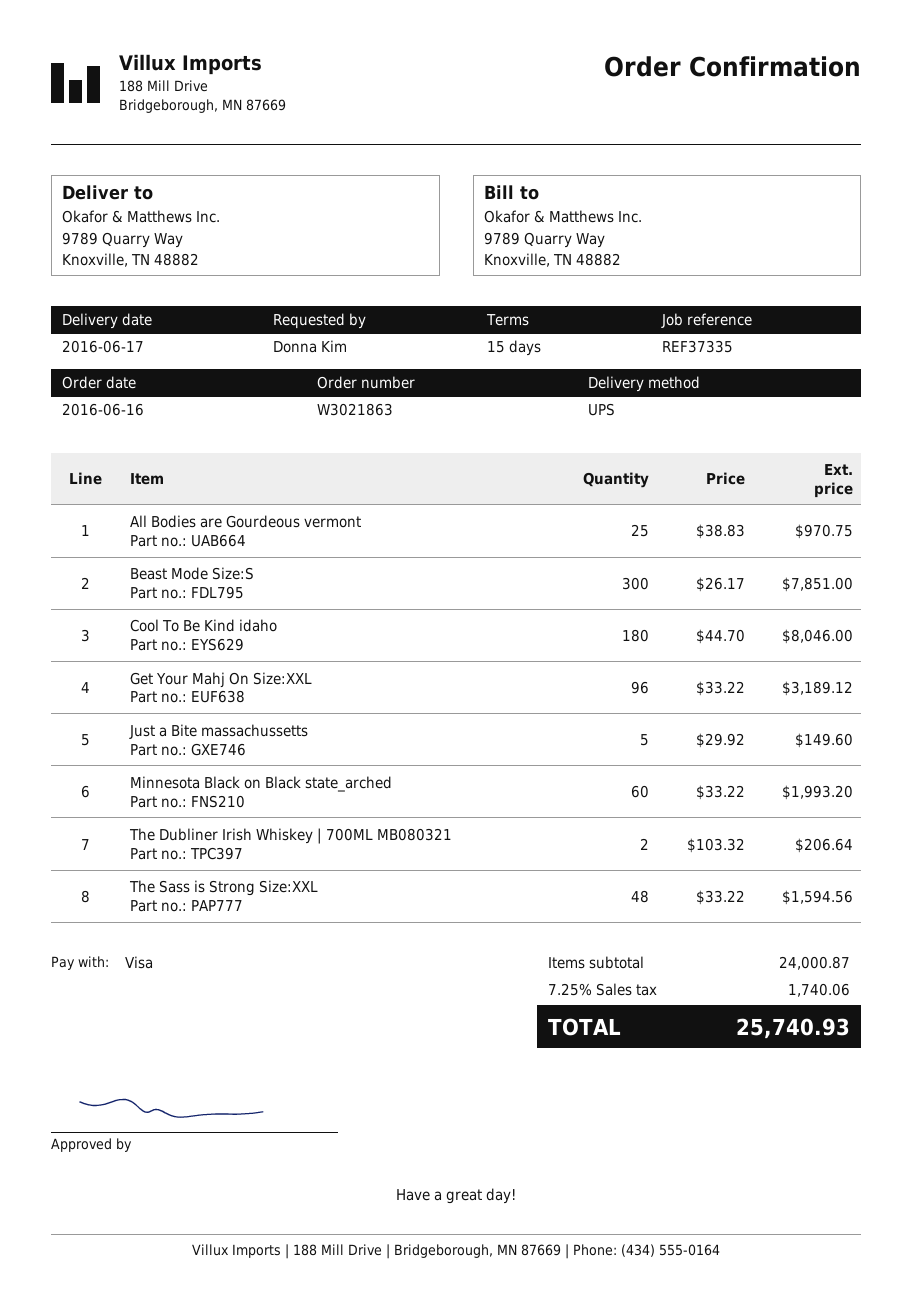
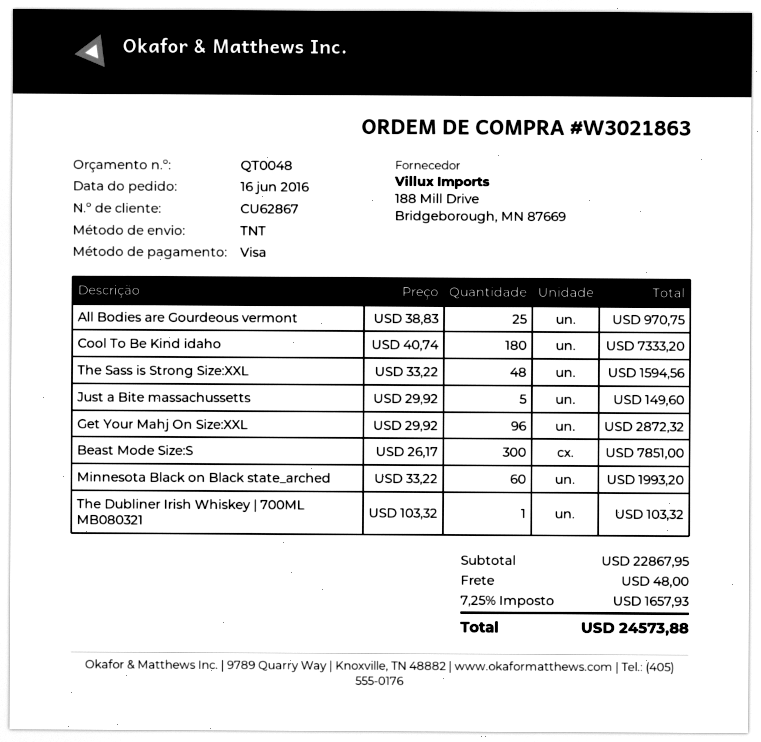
shipping method: UPS -> TNT
Cool To Be Kind idaho: 180 x 44.70 = 8046.00 -> 180 x 40.74 = 7333.20
Get Your Mahj On Size:XXL: 96 x 33.22 = 3189.12 -> 96 x 29.92 = 2872.32
The Dubliner Irish Whiskey | 700ML MB080321: 2 x 103.32 = 206.64 -> 1 x 103.32 = 103.32
subtotal: 24000.87 -> 22867.95
shipping: none -> 48.00
tax: 7.25% = 1740.06 -> 7.25% = 1657.93
total: 25740.93 -> 24573.88

